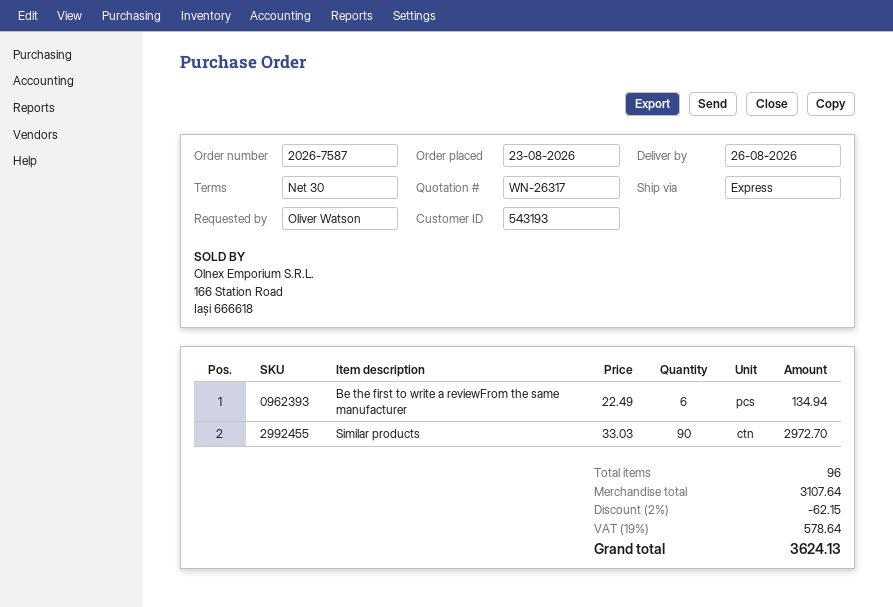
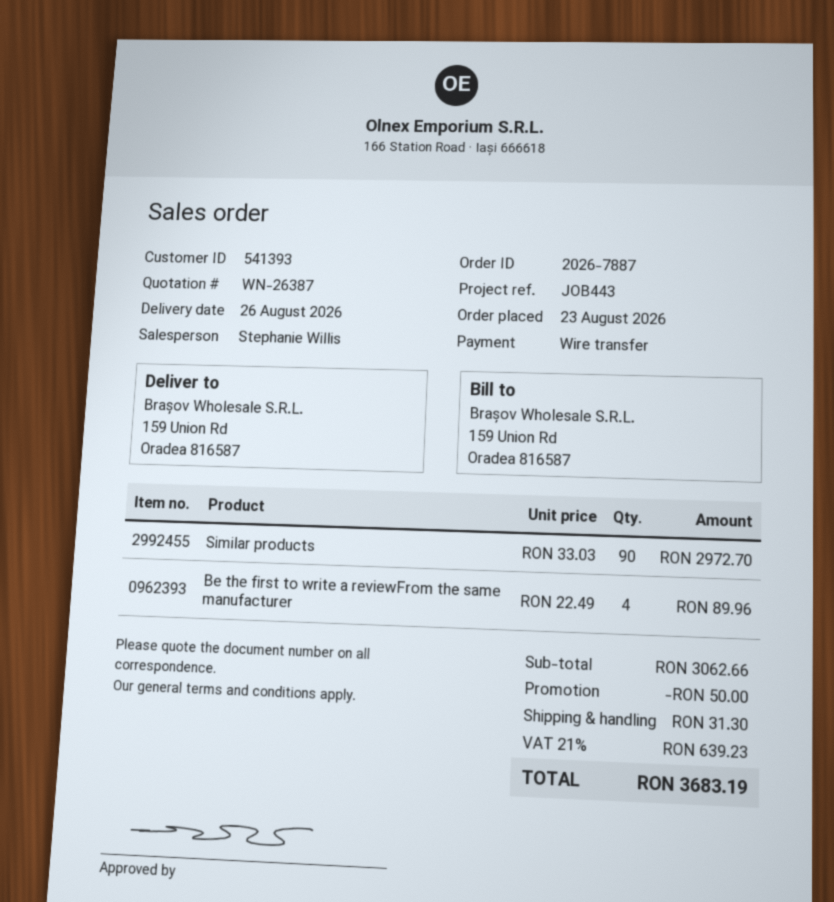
quote number: WN-26317 -> WN-26387
order number: 2026-7587 -> 2026-7887
customer number: 543193 -> 541393
Be the first to write a reviewFrom the same manufacturer: 6 x 22.49 = 134.94 -> 4 x 22.49 = 89.96
subtotal: 3107.64 -> 3062.66
discount: 62.15 -> 50.00
shipping: none -> 31.30
tax: 19% = 578.64 -> 21% = 639.23
total: 3624.13 -> 3683.19

